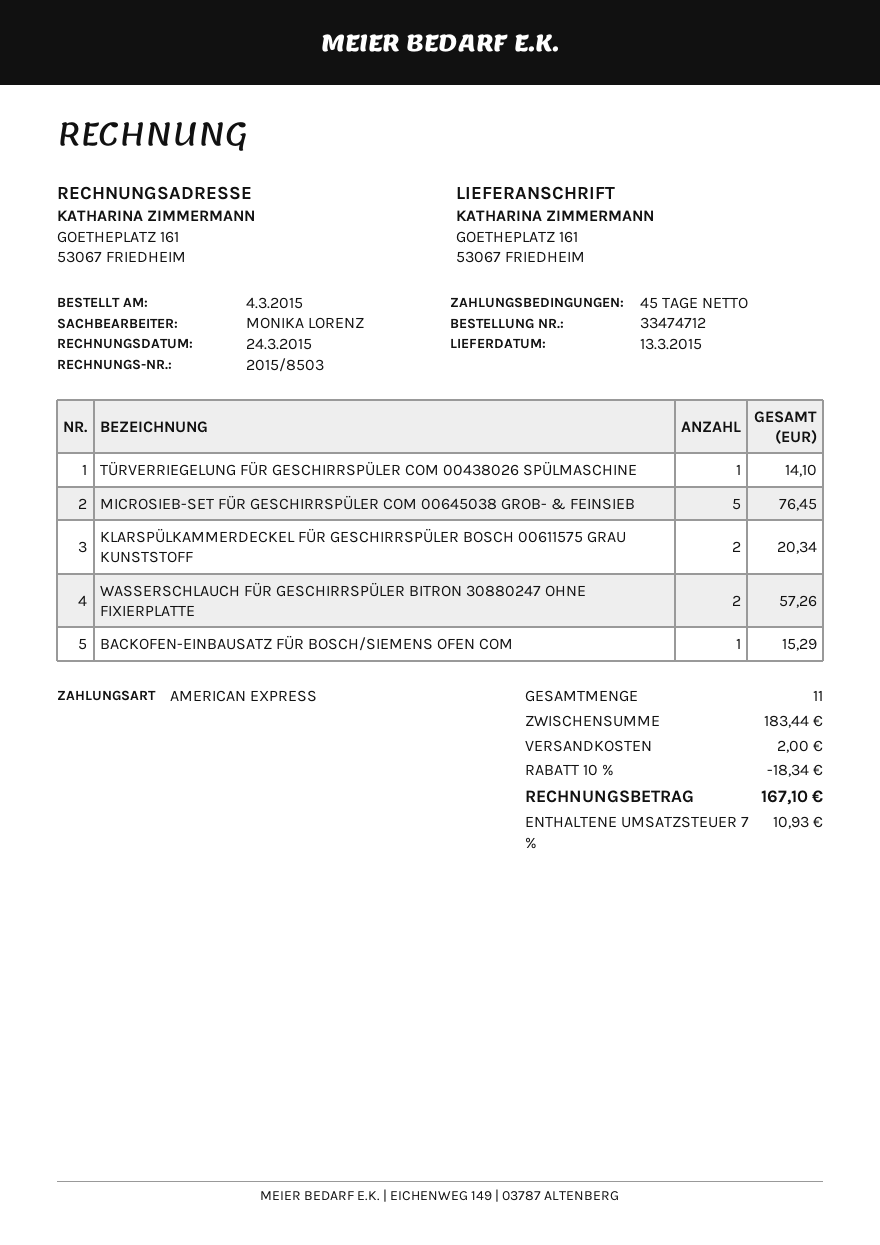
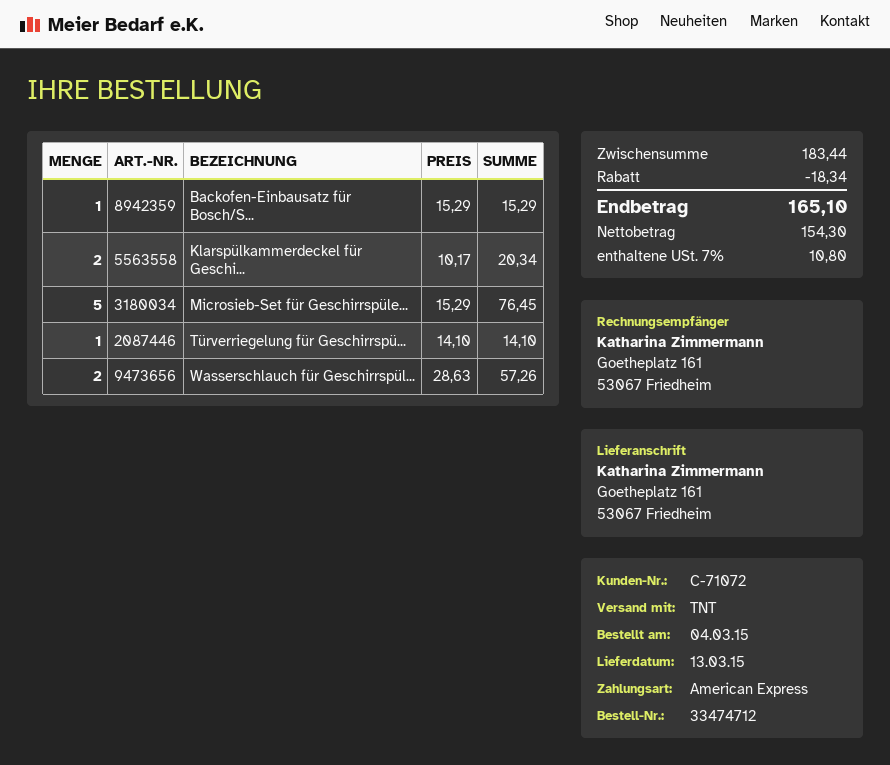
shipping: 2.00 -> none
tax: 7% = 10.93 -> 7% = 10.80
total: 167.10 -> 165.10

